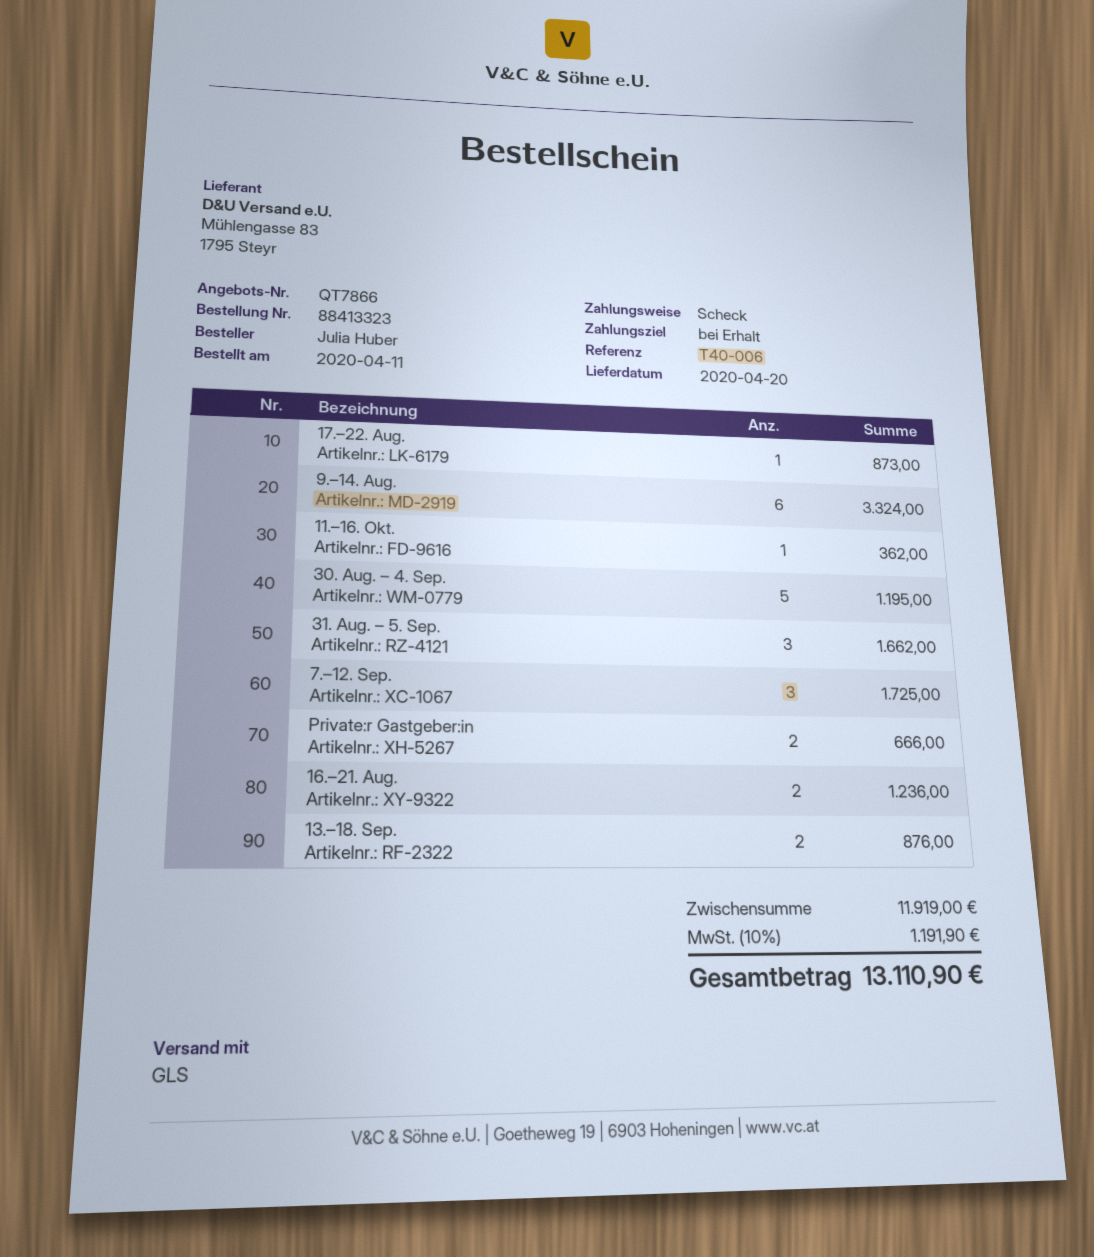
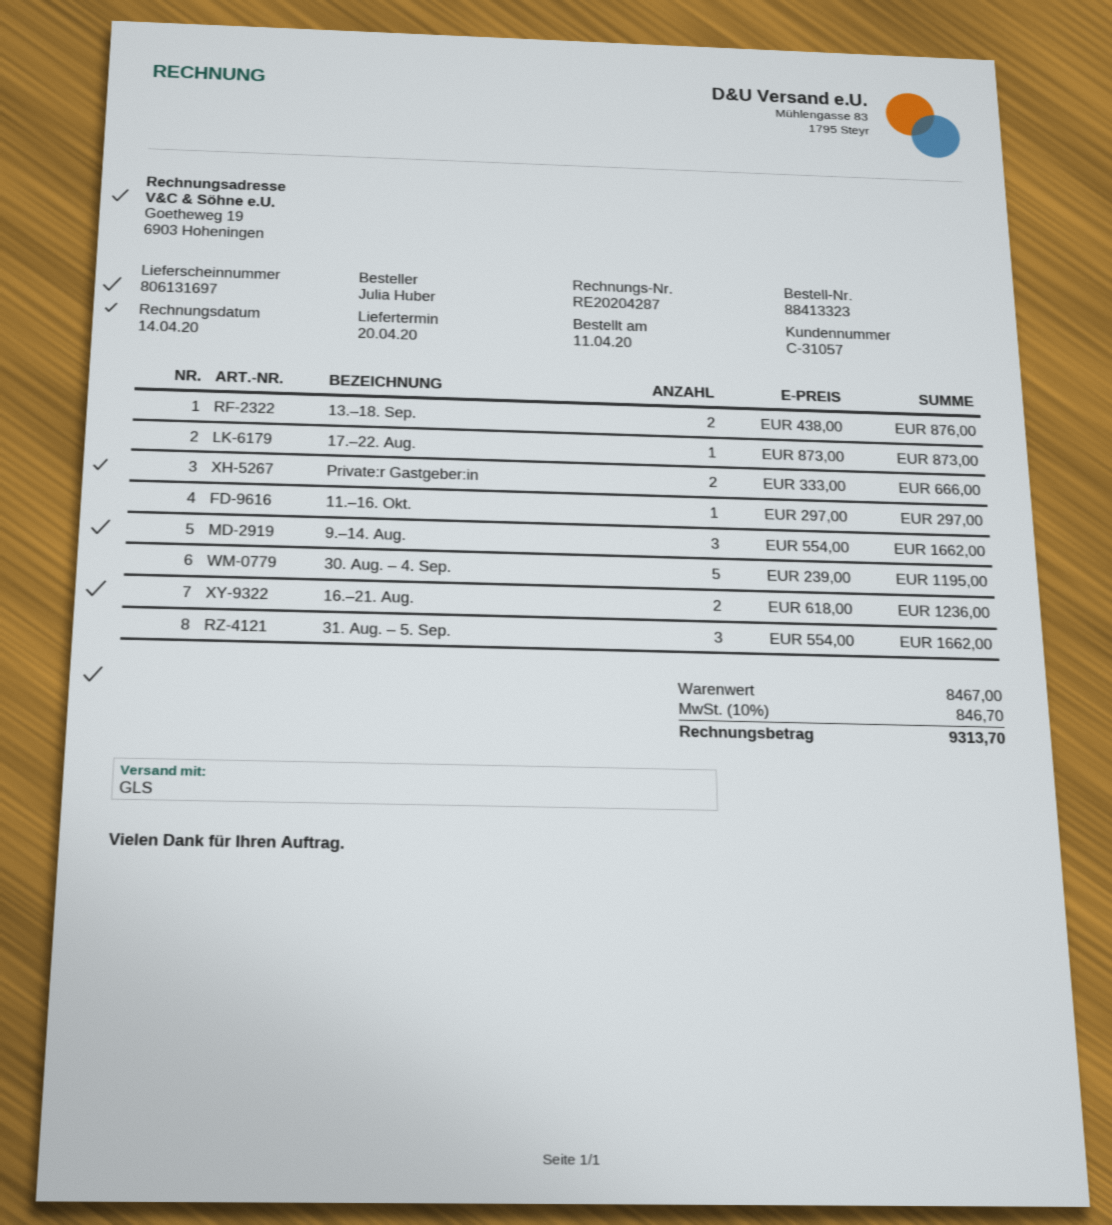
9.–14. Aug.: 6 for 3324.00 -> 3 for 1662.00
11.–16. Okt.: 1 for 362.00 -> 1 for 297.00
7.–12. Sep.: 3 for 1725.00 -> none
subtotal: 11919.00 -> 8467.00
tax: 10% = 1191.90 -> 10% = 846.70
total: 13110.90 -> 9313.70

